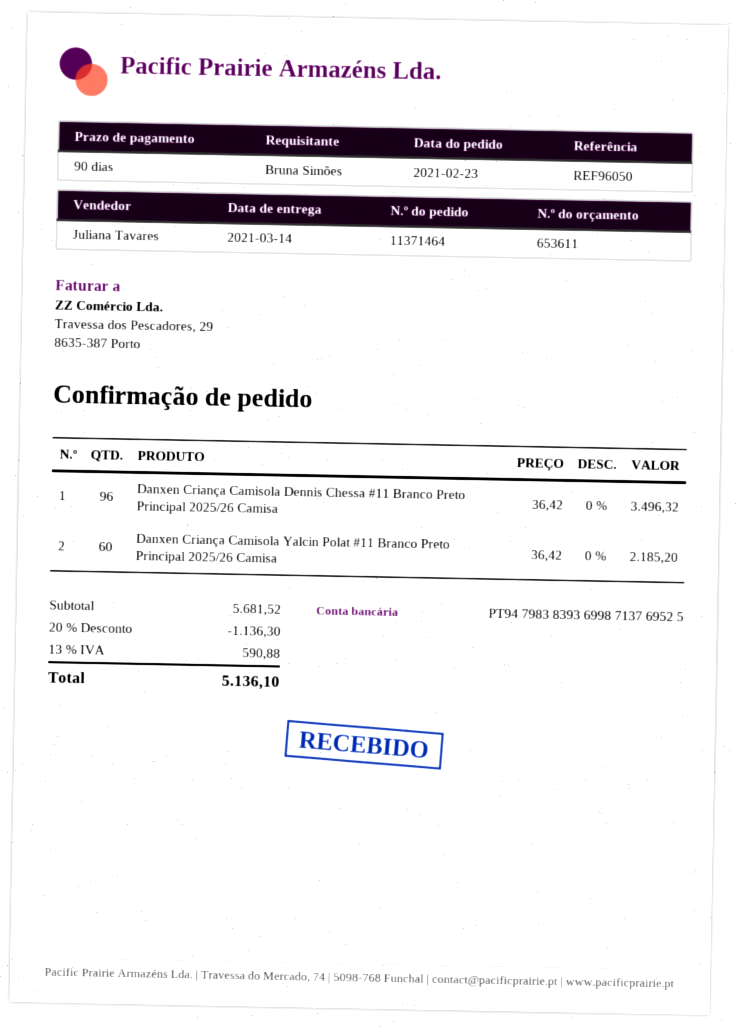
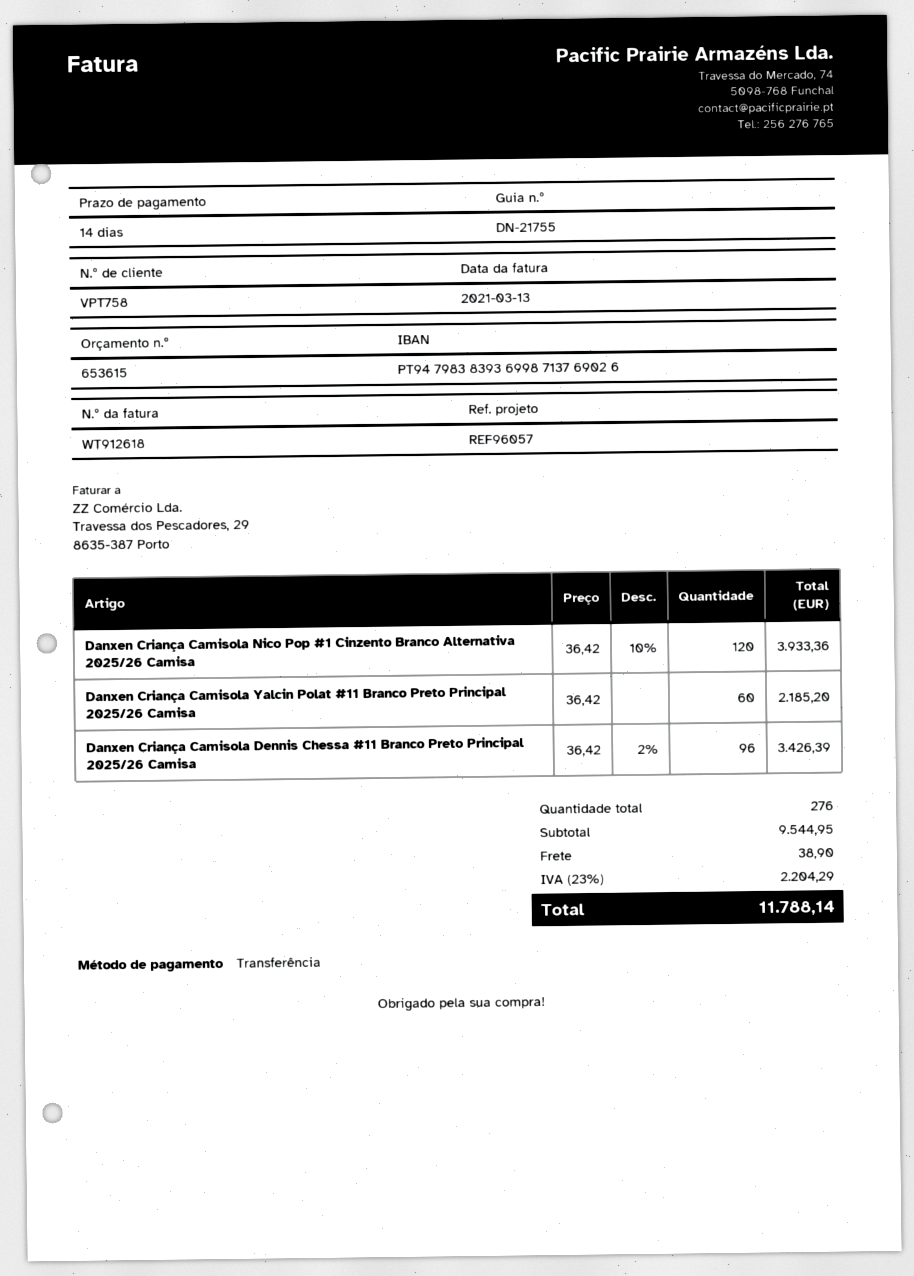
quote number: 653611 -> 653615
payment terms: 90 days -> 14 days
reference: REF96050 -> REF96057
bank account: PT94798383936998713769525 -> PT94798383936998713769026
Danxen Criança Camisola Dennis Chessa #11 Branco Preto Principal 2025/26 Camisa: 96 x 36.42 = 3496.32 -> 96 x 36.42 - 2% = 3426.39
Danxen Criança Camisola Nico Pop #1 Cinzento Branco Alternativa 2025/26 Camisa: none -> 120 x 36.42 - 10% = 3933.36
subtotal: 5681.52 -> 9544.95
discount: 20% = 1136.30 -> none
shipping: none -> 38.90
tax: 13% = 590.88 -> 23% = 2204.29
total: 5136.10 -> 11788.14

